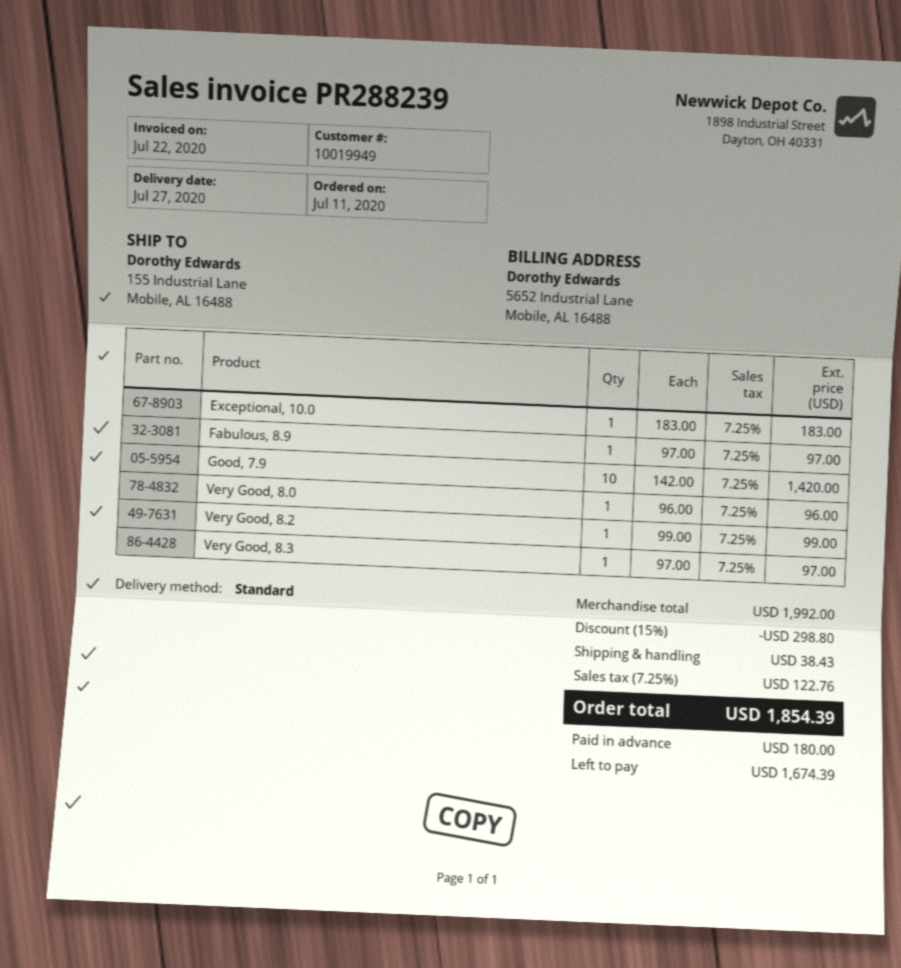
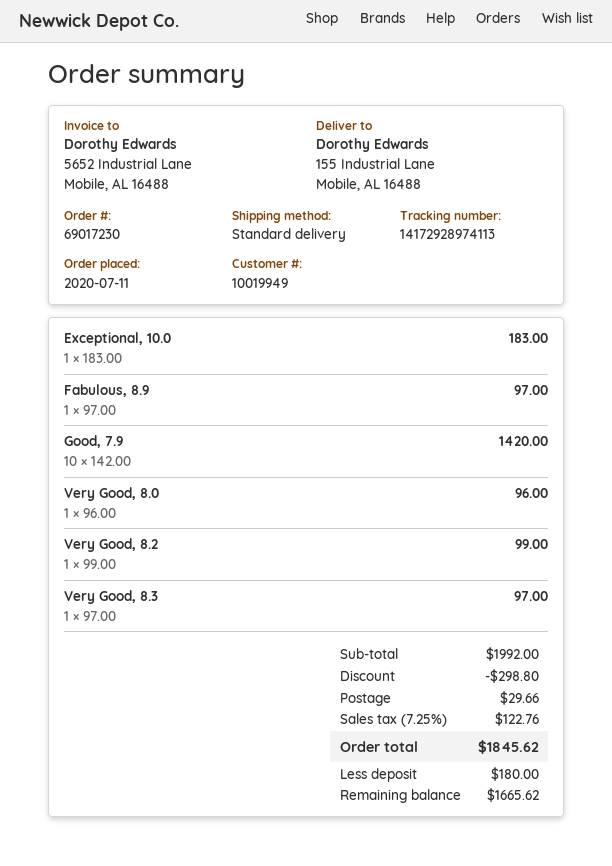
shipping: 38.43 -> 29.66
total: 1854.39 -> 1845.62
balance: 1674.39 -> 1665.62

